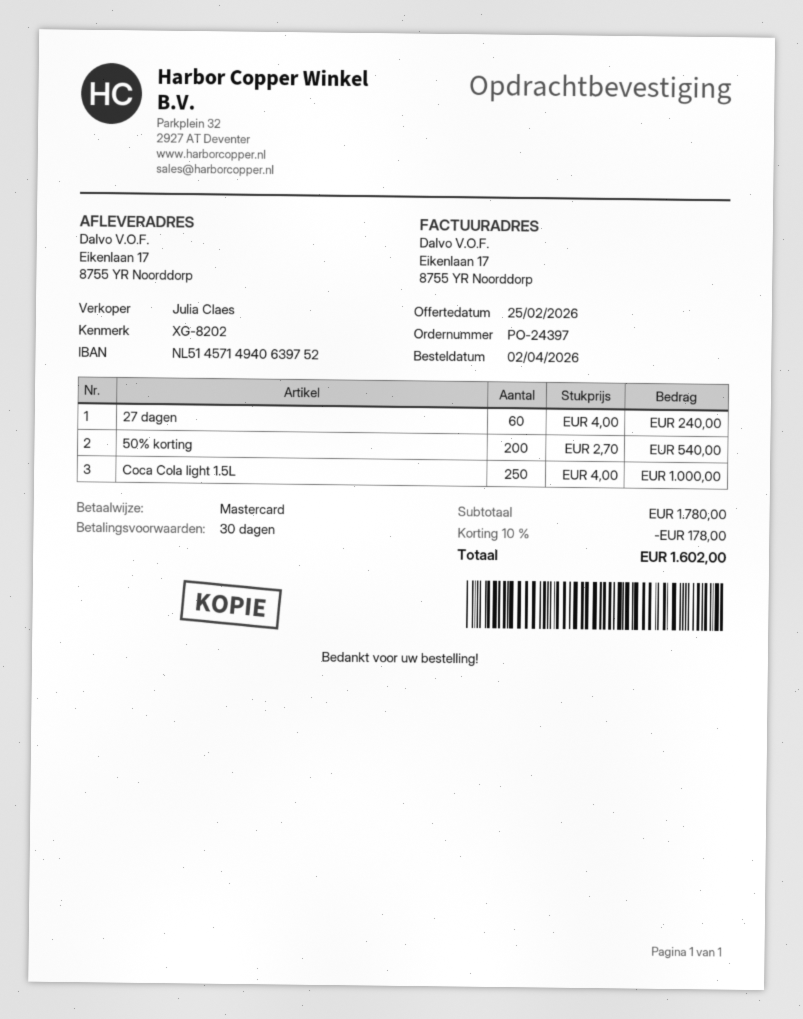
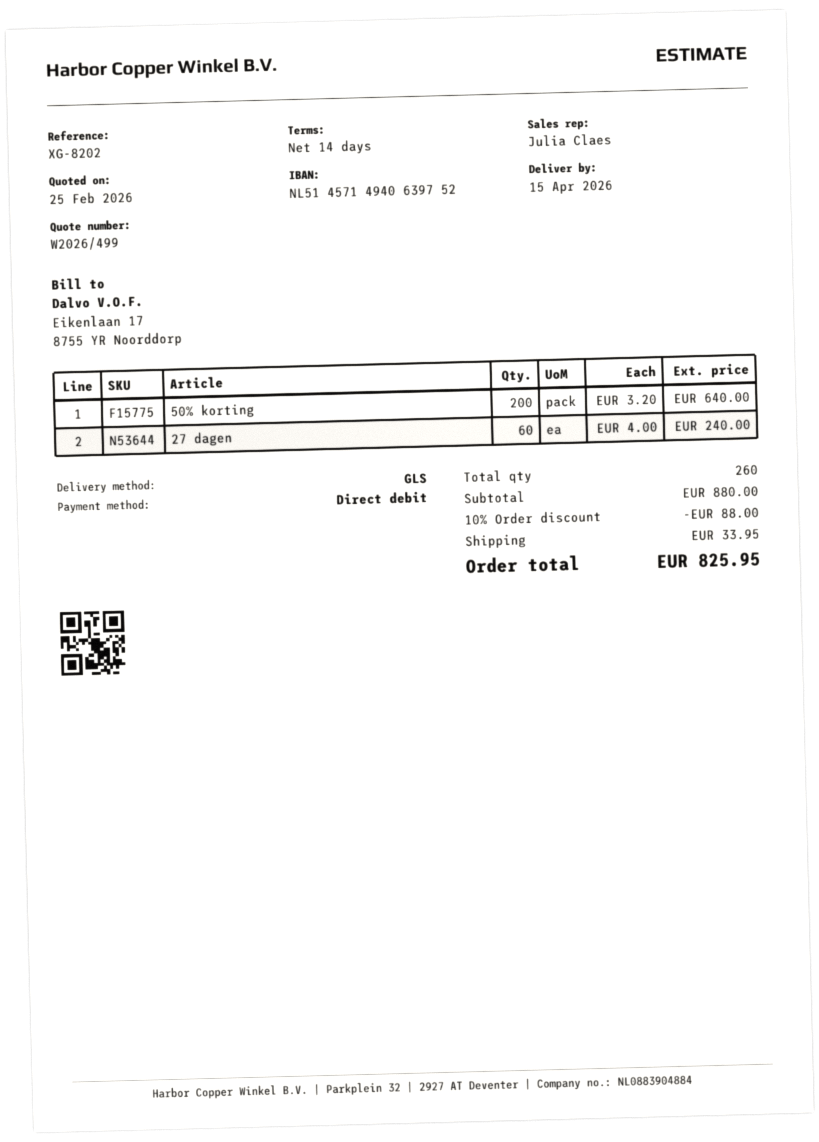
payment terms: 30 days -> 14 days
payment method: Mastercard -> direct debit
50% korting: 200 x 2.70 = 540.00 -> 200 x 3.20 = 640.00
Coca Cola light 1.5L: 250 x 4.00 = 1000.00 -> none
subtotal: 1780.00 -> 880.00
discount: 10% = 178.00 -> 10% = 88.00
shipping: none -> 33.95
total: 1602.00 -> 825.95

